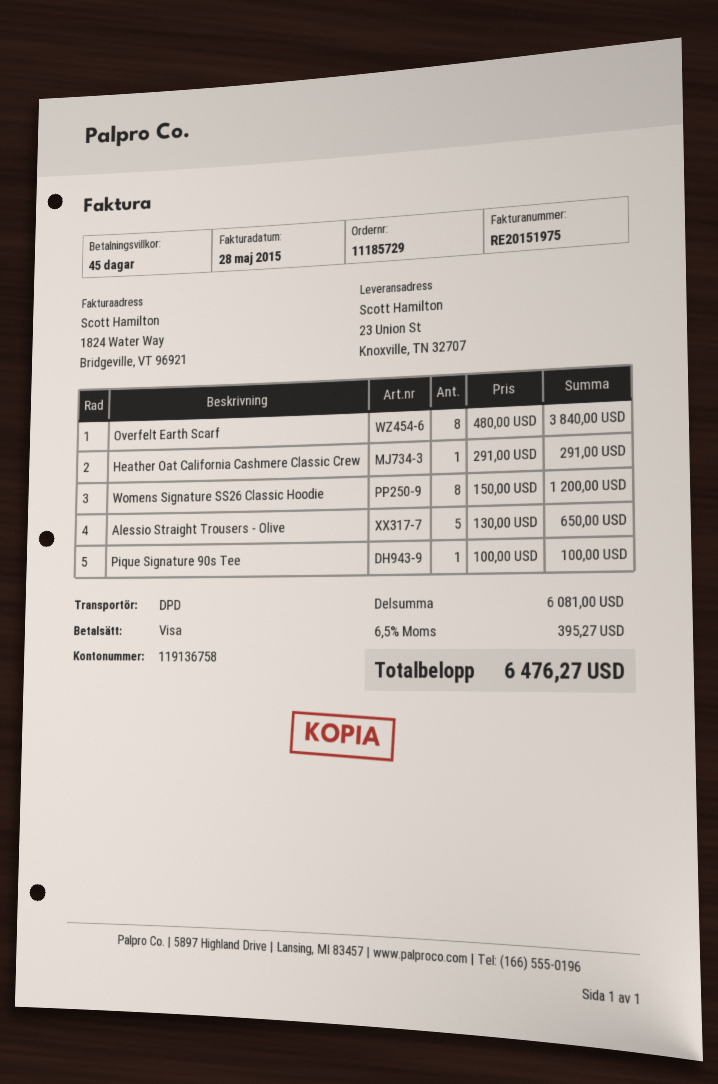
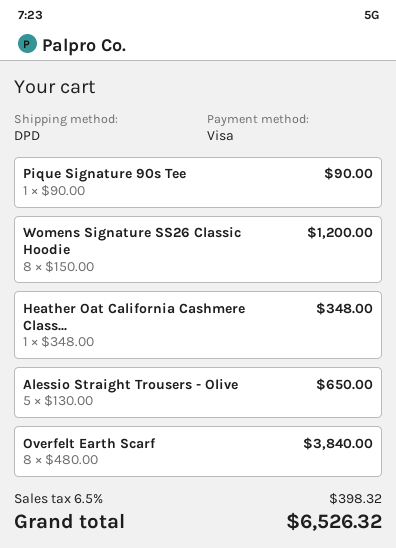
Heather Oat California Cashmere Classic Crew: 1 x 291.00 = 291.00 -> 1 x 348.00 = 348.00
Pique Signature 90s Tee: 1 x 100.00 = 100.00 -> 1 x 90.00 = 90.00
tax: 6.5% = 395.27 -> 6.5% = 398.32
total: 6476.27 -> 6526.32

